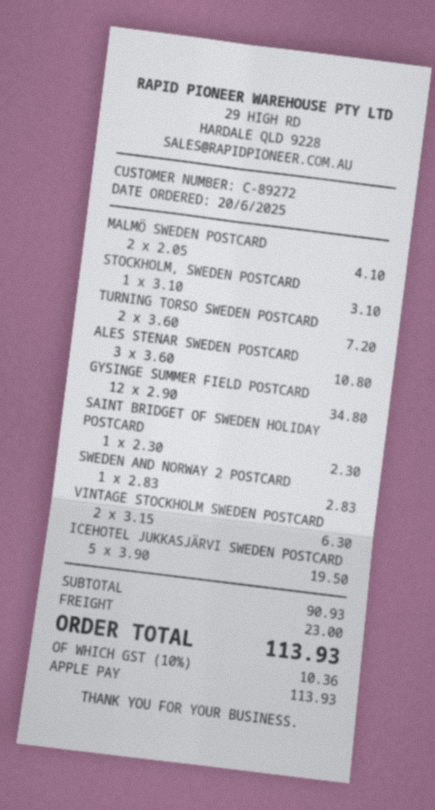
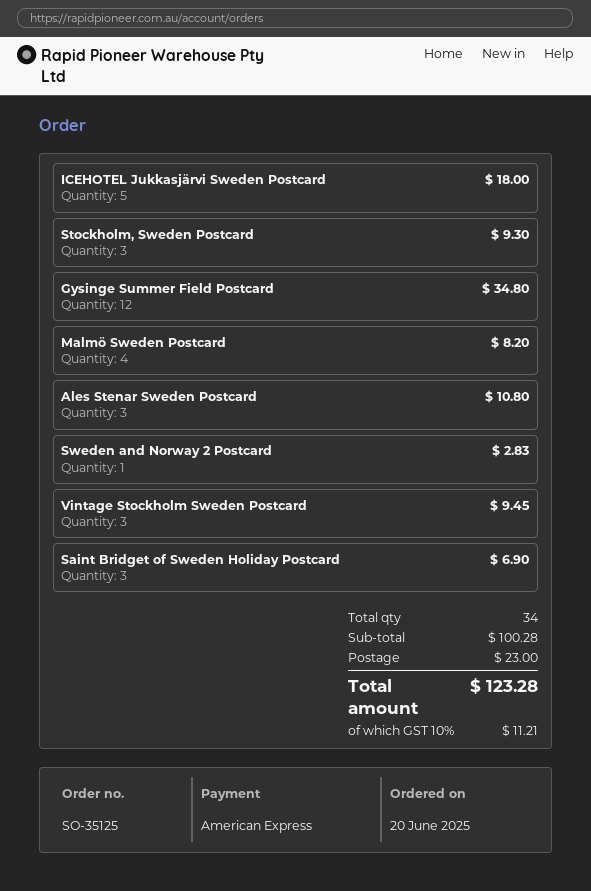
payment method: Apple Pay -> American Express
MALMÖ SWEDEN POSTCARD: 2 for 4.10 -> 4 for 8.20
STOCKHOLM, SWEDEN POSTCARD: 1 for 3.10 -> 3 for 9.30
TURNING TORSO SWEDEN POSTCARD: 2 for 7.20 -> none
SAINT BRIDGET OF SWEDEN HOLIDAY POSTCARD: 1 for 2.30 -> 3 for 6.90
VINTAGE STOCKHOLM SWEDEN POSTCARD: 2 for 6.30 -> 3 for 9.45
ICEHOTEL JUKKASJÄRVI SWEDEN POSTCARD: 5 for 19.50 -> 5 for 18.00
subtotal: 90.93 -> 100.28
tax: 10% = 10.36 -> 10% = 11.21
total: 113.93 -> 123.28

